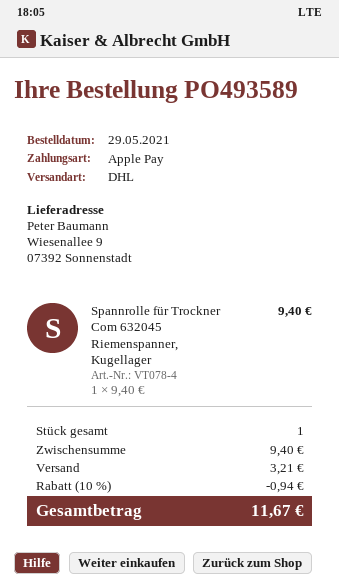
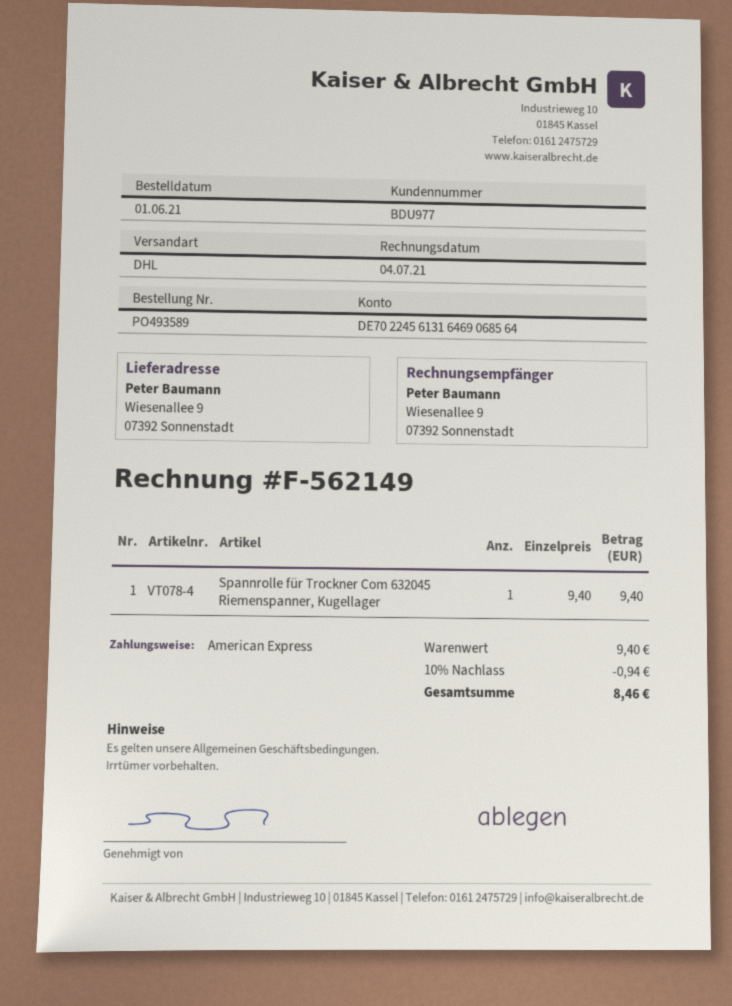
order date: 2021-05-29 -> 2021-06-01
payment method: Apple Pay -> American Express
shipping: 3.21 -> none
total: 11.67 -> 8.46

